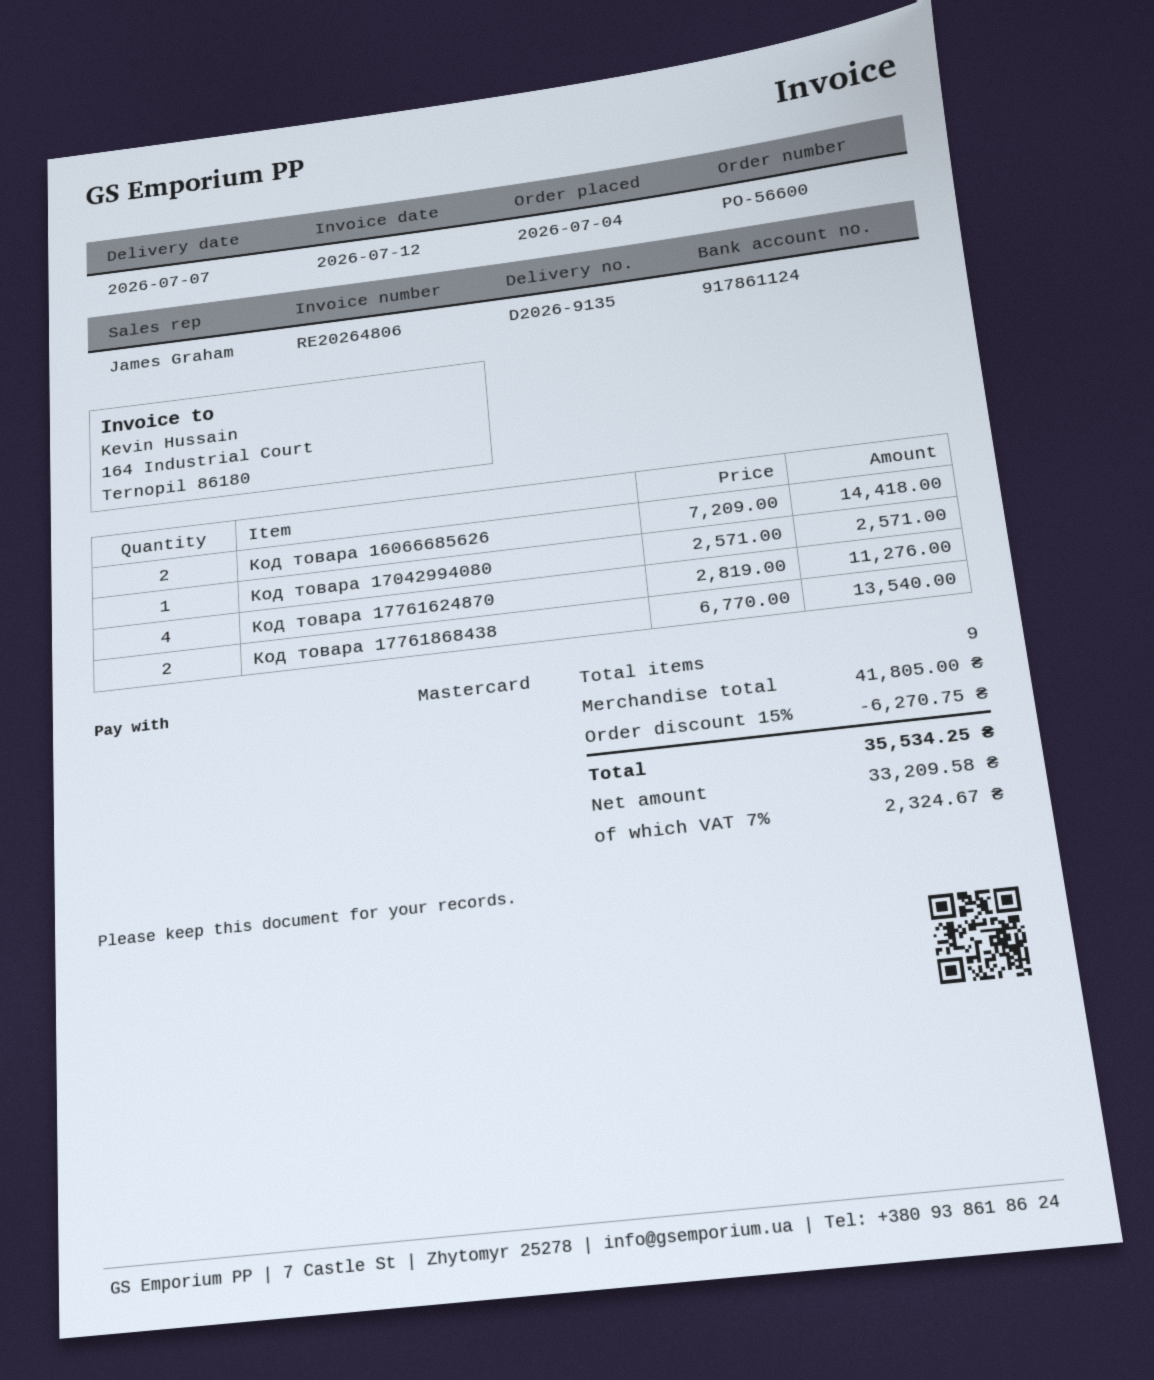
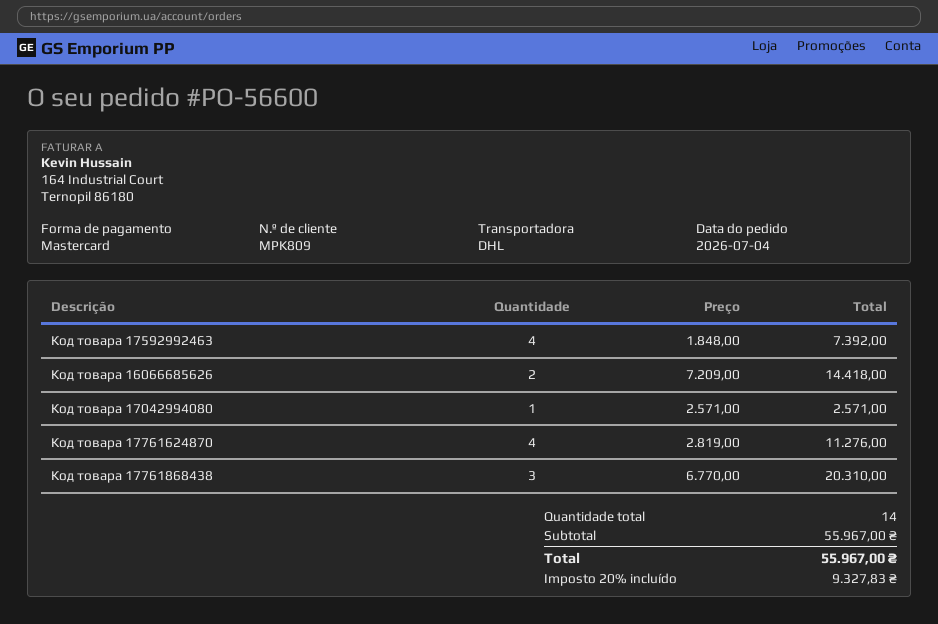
Код товара 17761868438: 2 x 6770.00 = 13540.00 -> 3 x 6770.00 = 20310.00
Код товара 17592992463: none -> 4 x 1848.00 = 7392.00
total quantity: 9 -> 14
subtotal: 41805.00 -> 55967.00
discount: 15% = 6270.75 -> none
tax: 7% = 2324.67 -> 20% = 9327.83
total: 35534.25 -> 55967.00

